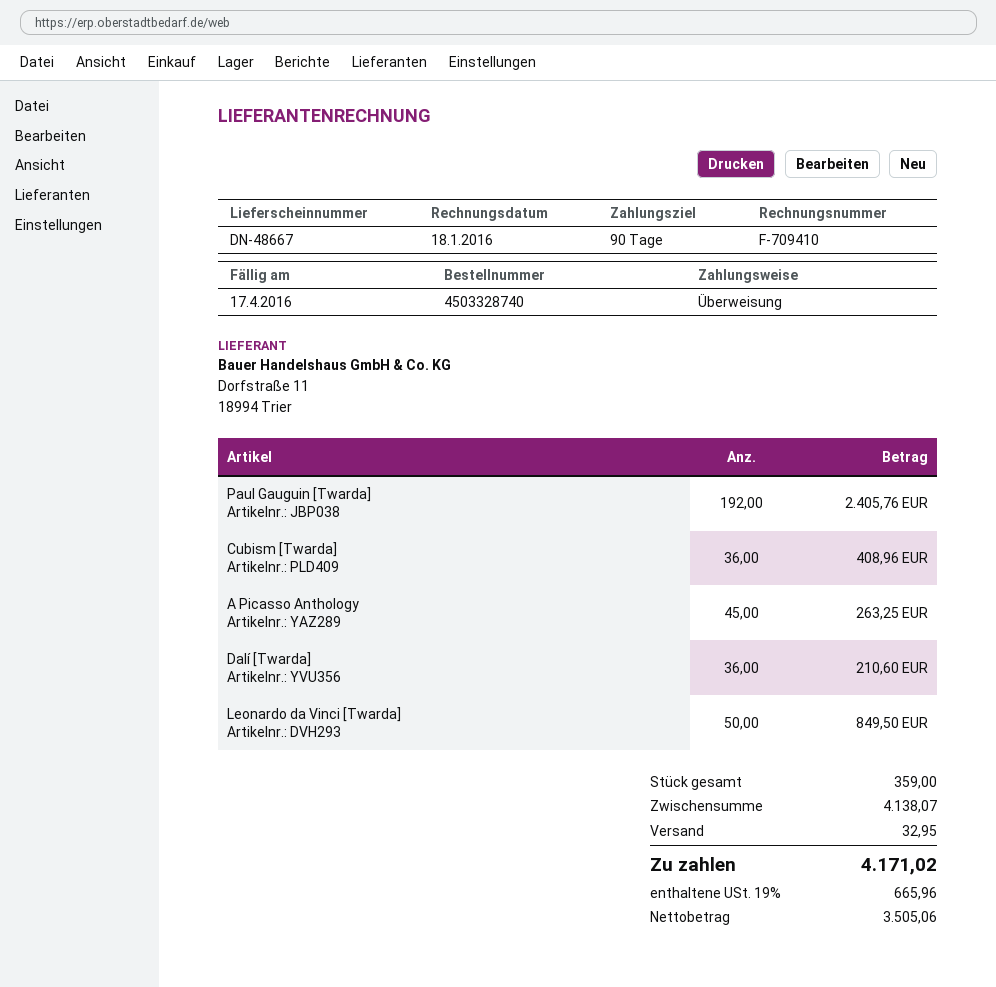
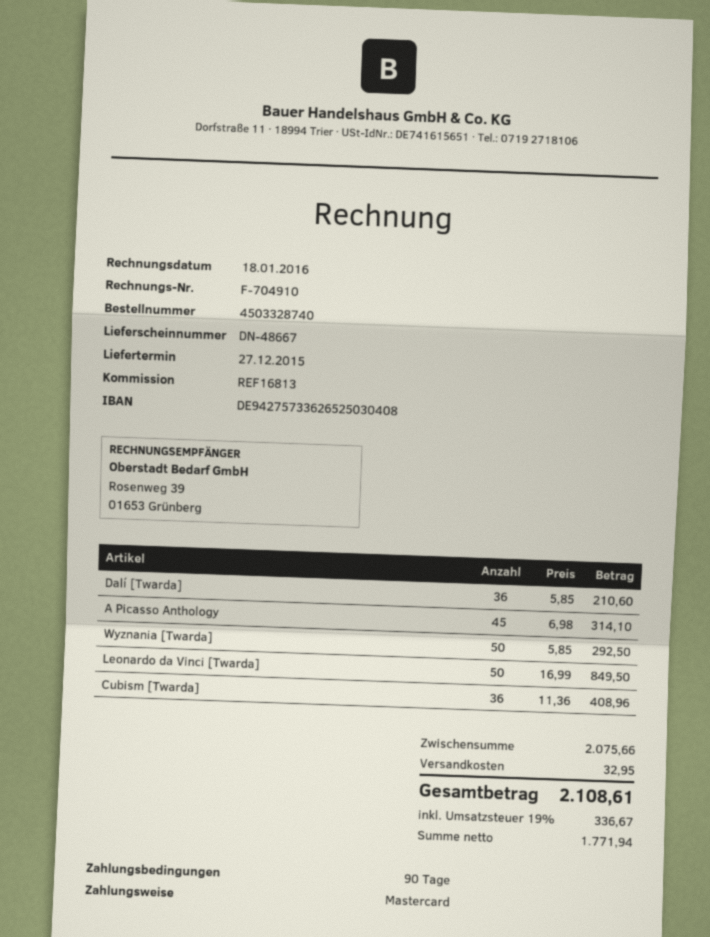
invoice number: F-709410 -> F-704910
payment method: bank transfer -> Mastercard
Paul Gauguin [Twarda]: 192 for 2405.76 -> none
A Picasso Anthology: 45 for 263.25 -> 45 for 314.10
Wyznania [Twarda]: none -> 50 for 292.50
subtotal: 4138.07 -> 2075.66
net: 3505.06 -> 1771.94
tax: 19% = 665.96 -> 19% = 336.67
total: 4171.02 -> 2108.61

